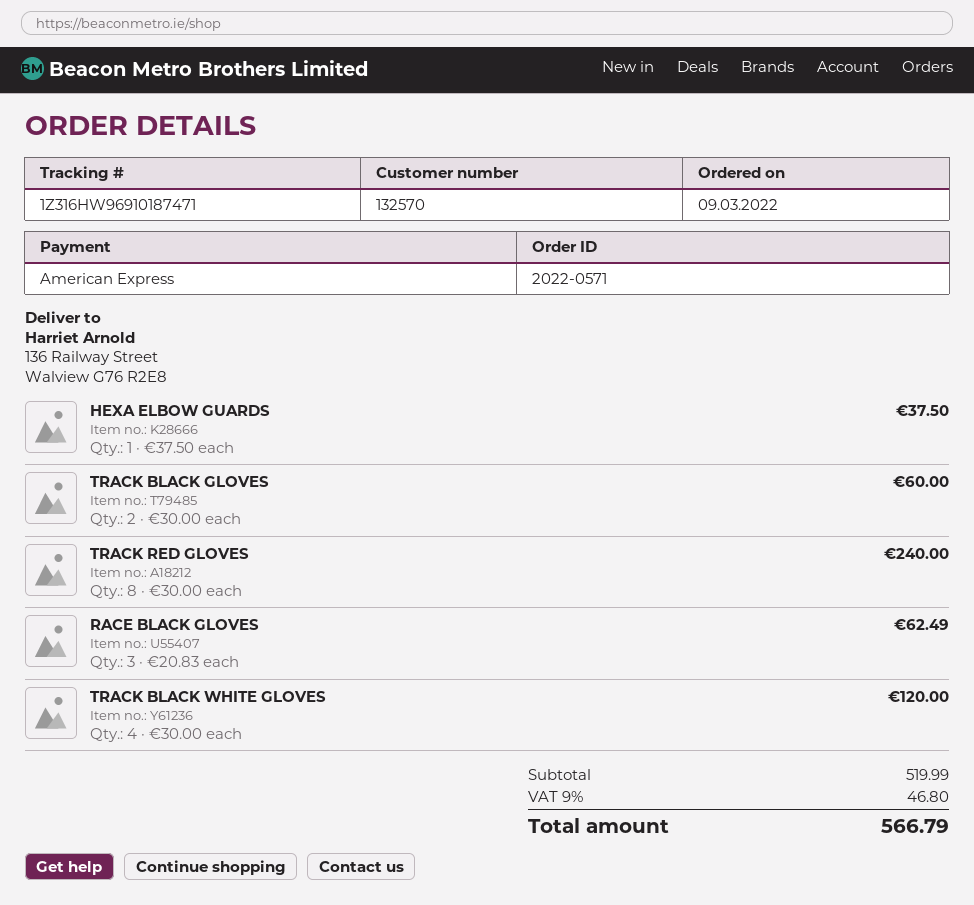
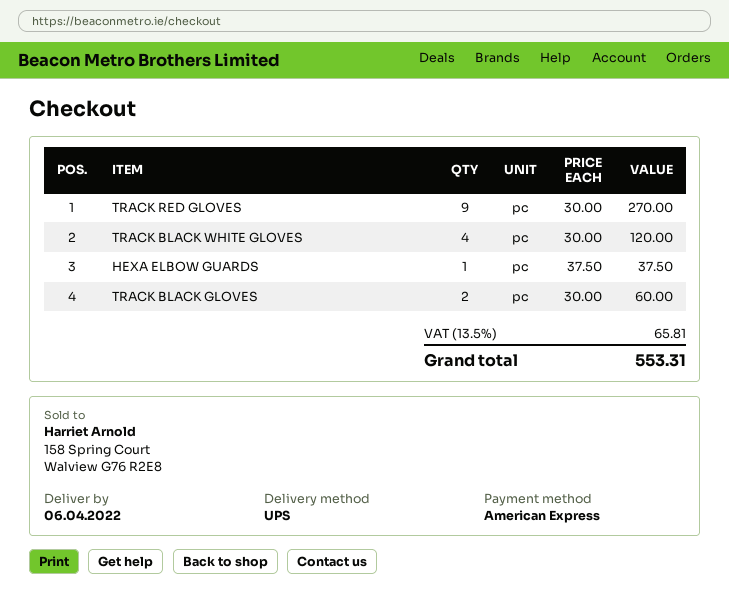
TRACK RED GLOVES: 8 x 30.00 = 240.00 -> 9 x 30.00 = 270.00
RACE BLACK GLOVES: 3 x 20.83 = 62.49 -> none
tax: 9% = 46.80 -> 13.5% = 65.81
total: 566.79 -> 553.31

